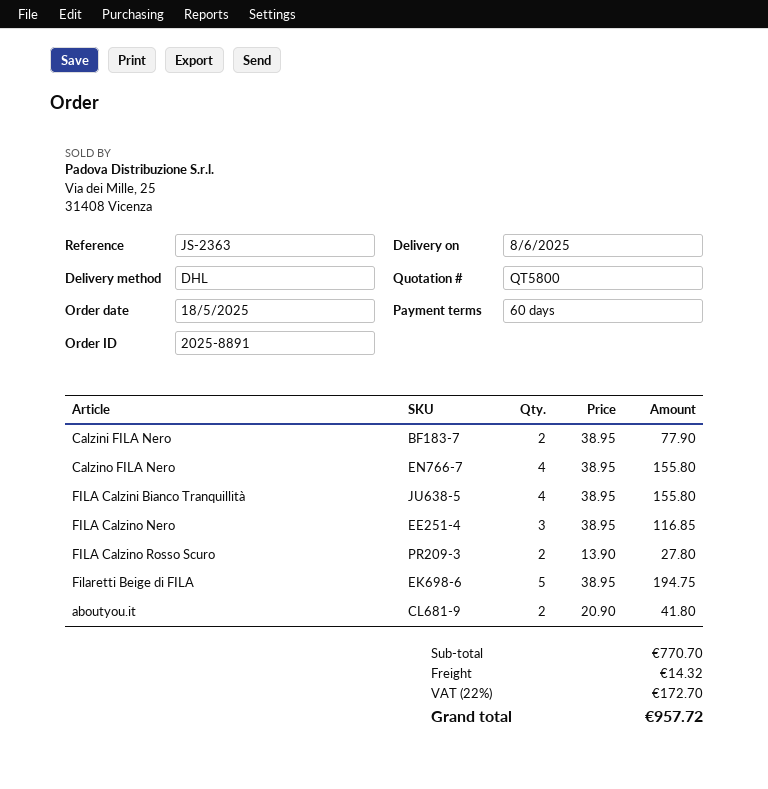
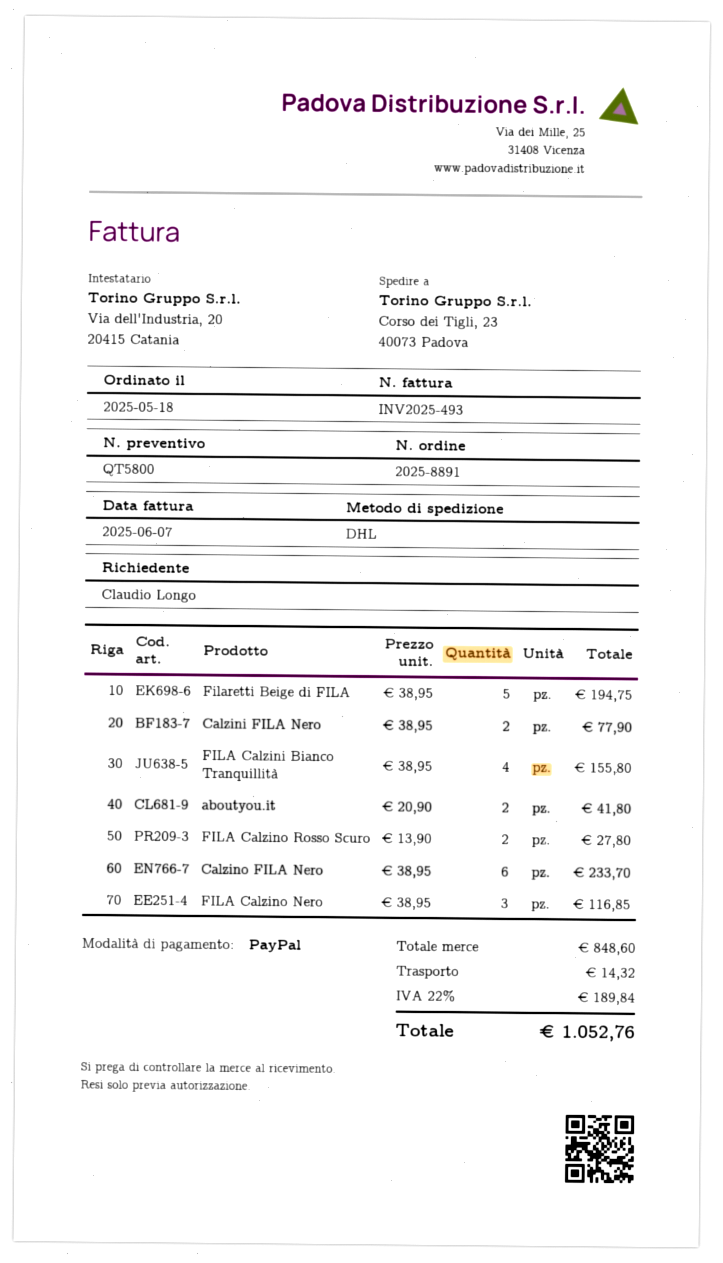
Calzino FILA Nero: 4 x 38.95 = 155.80 -> 6 x 38.95 = 233.70
subtotal: 770.70 -> 848.60
tax: 22% = 172.70 -> 22% = 189.84
total: 957.72 -> 1052.76

